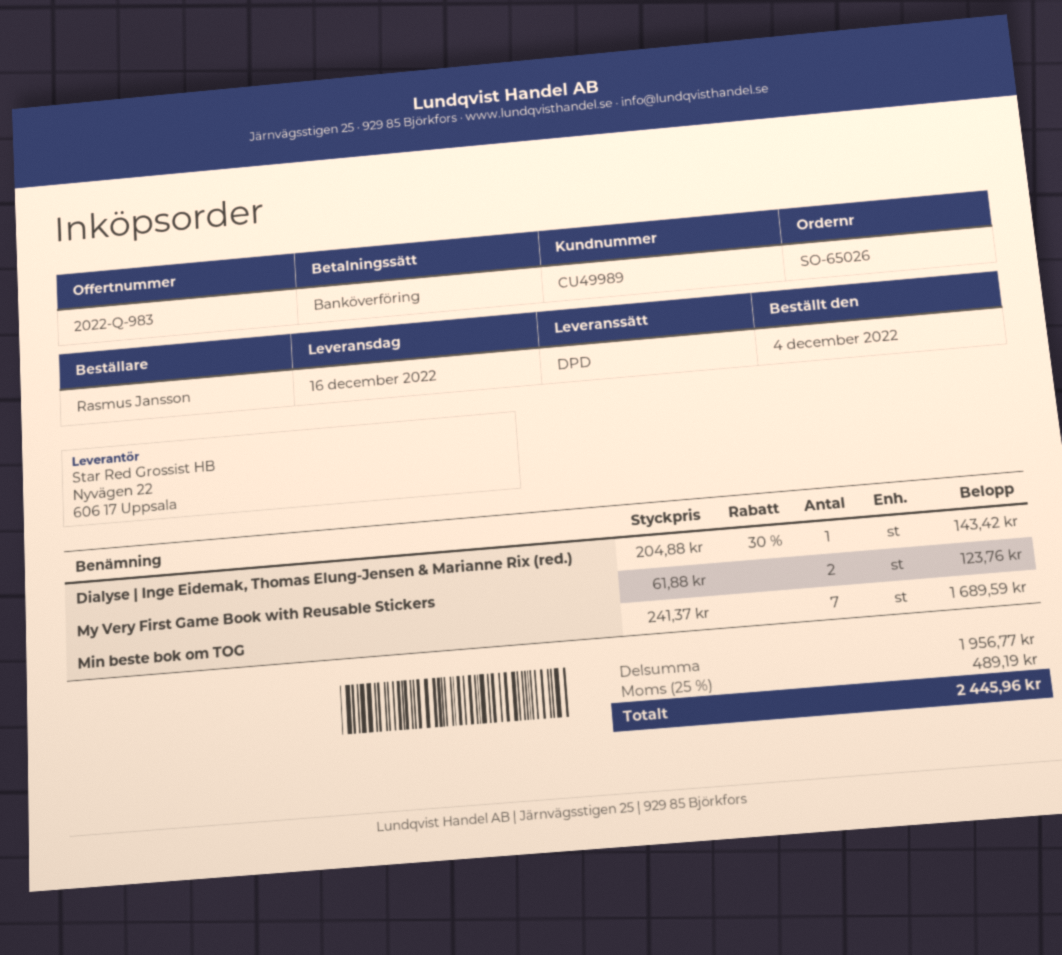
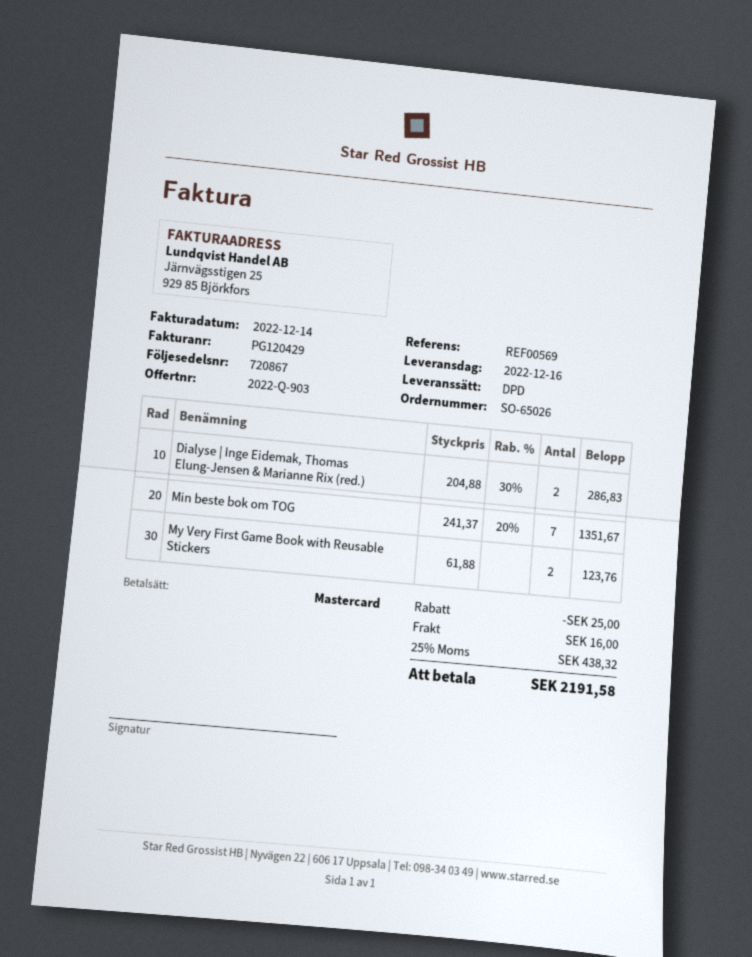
quote number: 2022-Q-983 -> 2022-Q-903
payment method: bank transfer -> Mastercard
Dialyse | Inge Eidemak, Thomas Elung-Jensen & Marianne Rix (red.): 1 x 204.88 - 30% = 143.42 -> 2 x 204.88 - 30% = 286.83
Min beste bok om TOG: 7 x 241.37 = 1689.59 -> 7 x 241.37 - 20% = 1351.67
discount: none -> 25.00
shipping: none -> 16.00
tax: 25% = 489.19 -> 25% = 438.32
total: 2445.96 -> 2191.58

